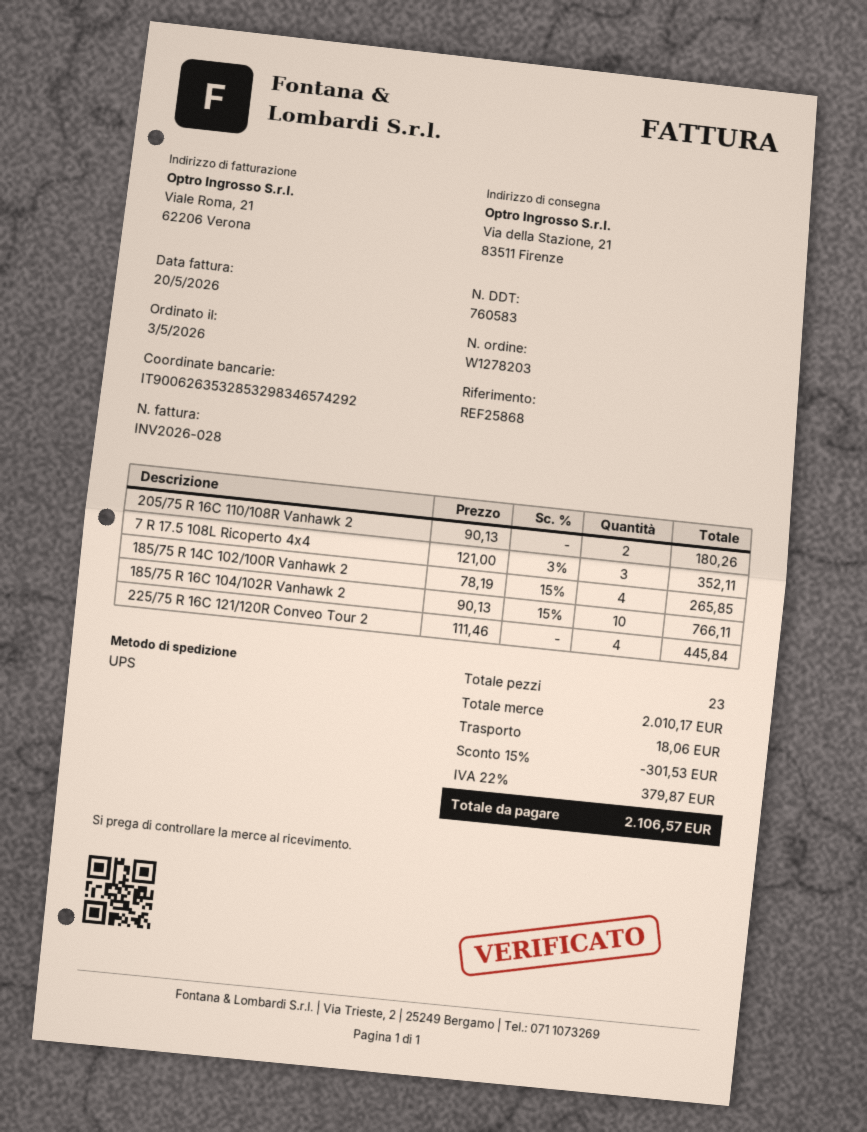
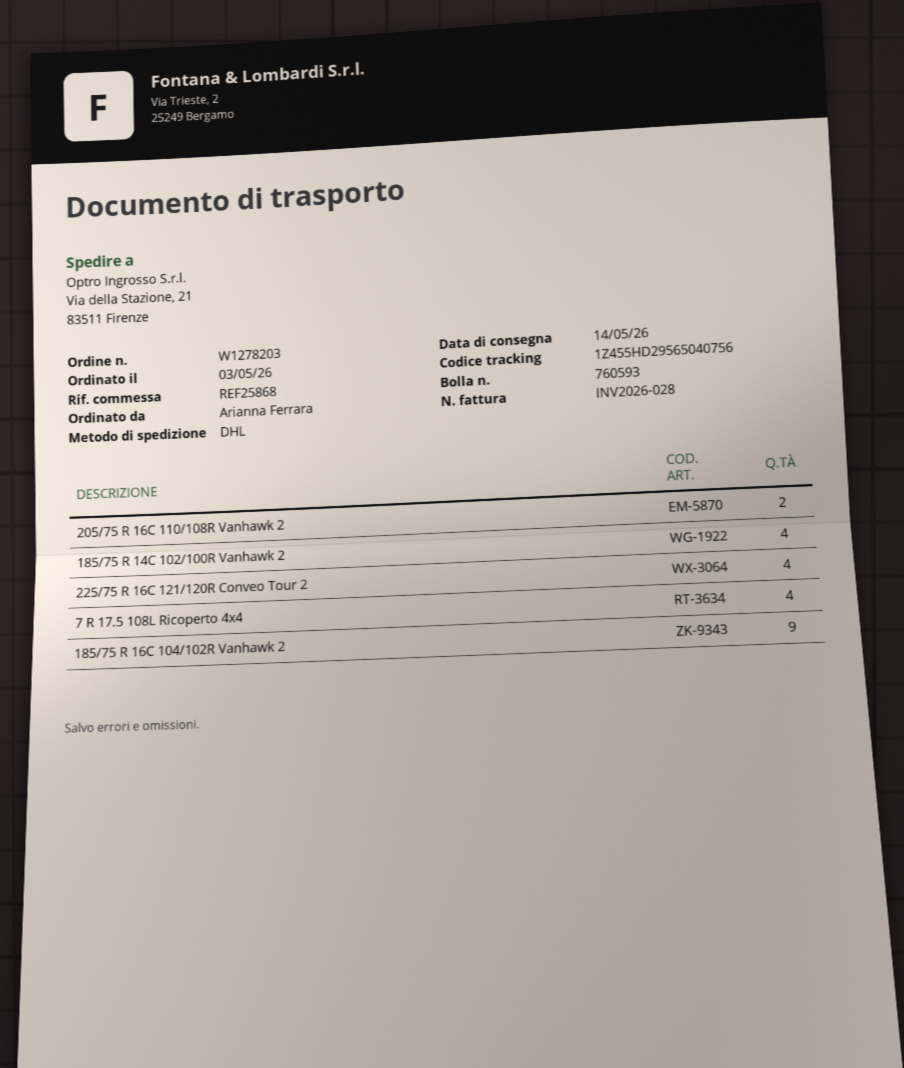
delivery note number: 760583 -> 760593
shipping method: UPS -> DHL
7 R 17.5 108L Ricoperto 4x4: 3 -> 4
185/75 R 16C 104/102R Vanhawk 2: 10 -> 9

